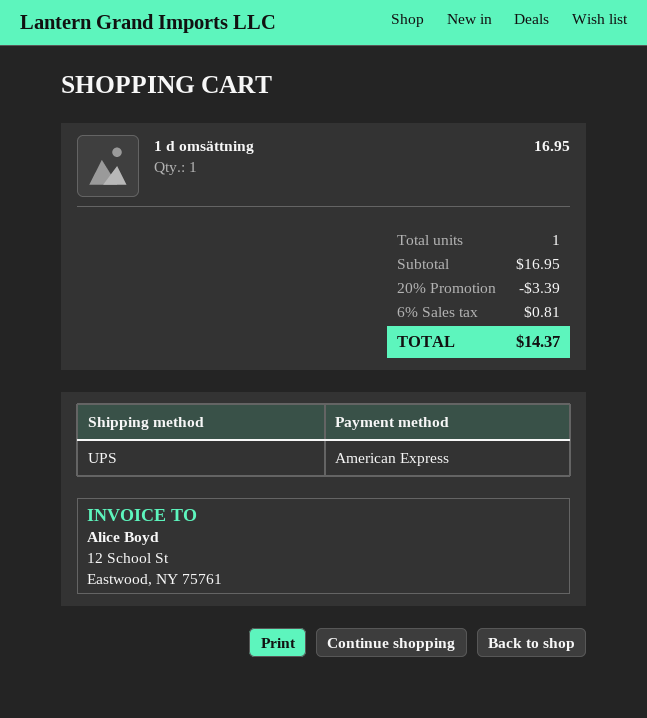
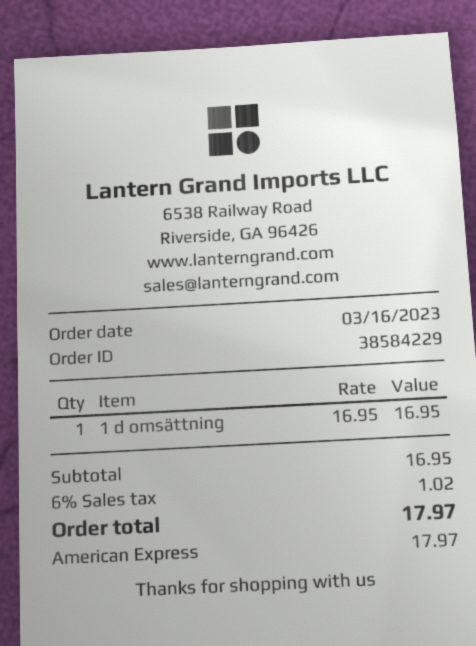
discount: 20% = 3.39 -> none
tax: 6% = 0.81 -> 6% = 1.02
total: 14.37 -> 17.97

